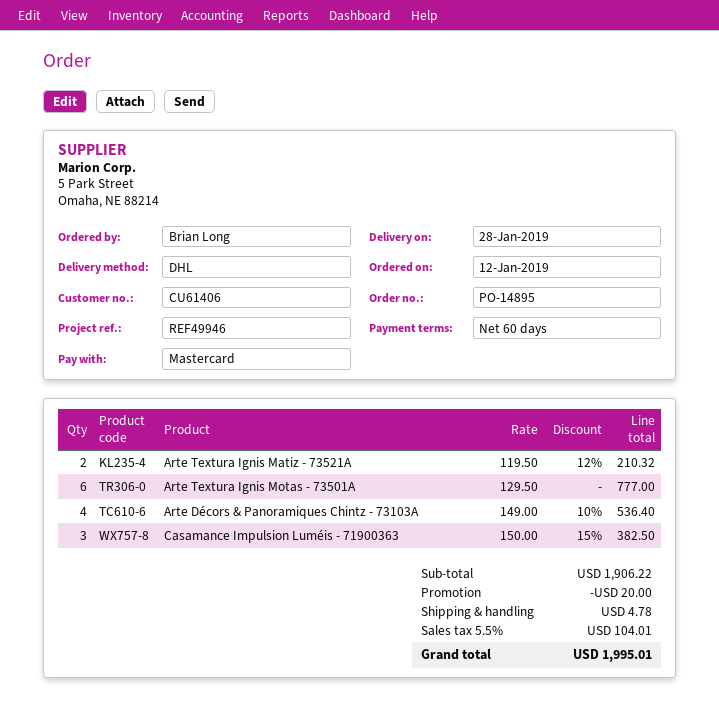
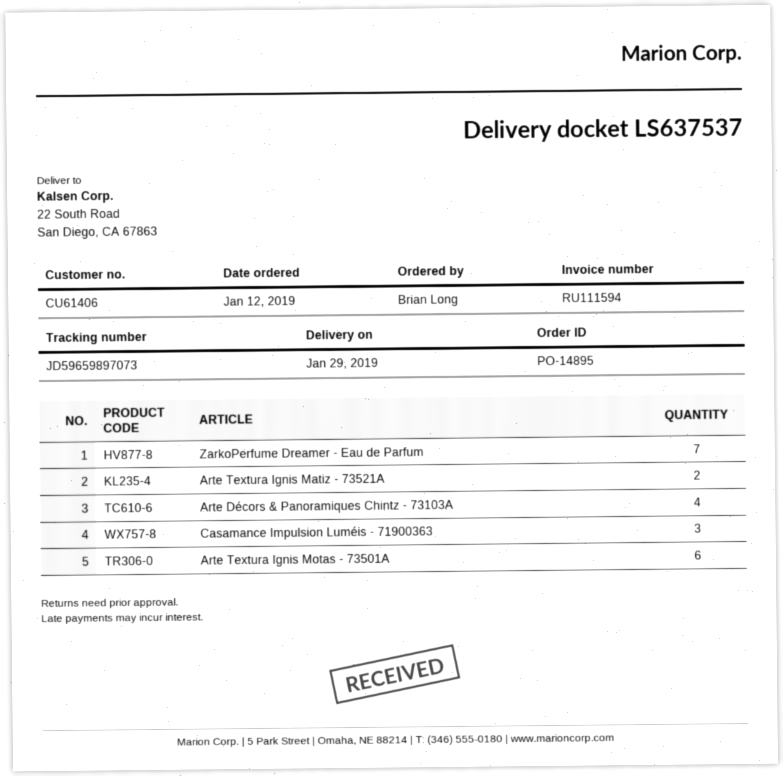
delivery date: 2019-01-28 -> 2019-01-29
ZarkoPerfume Dreamer - Eau de Parfum: none -> 7

